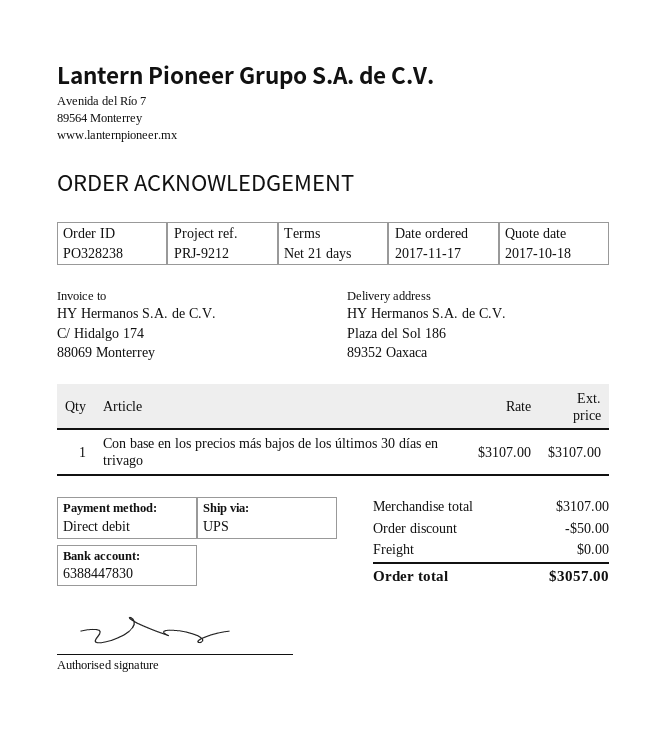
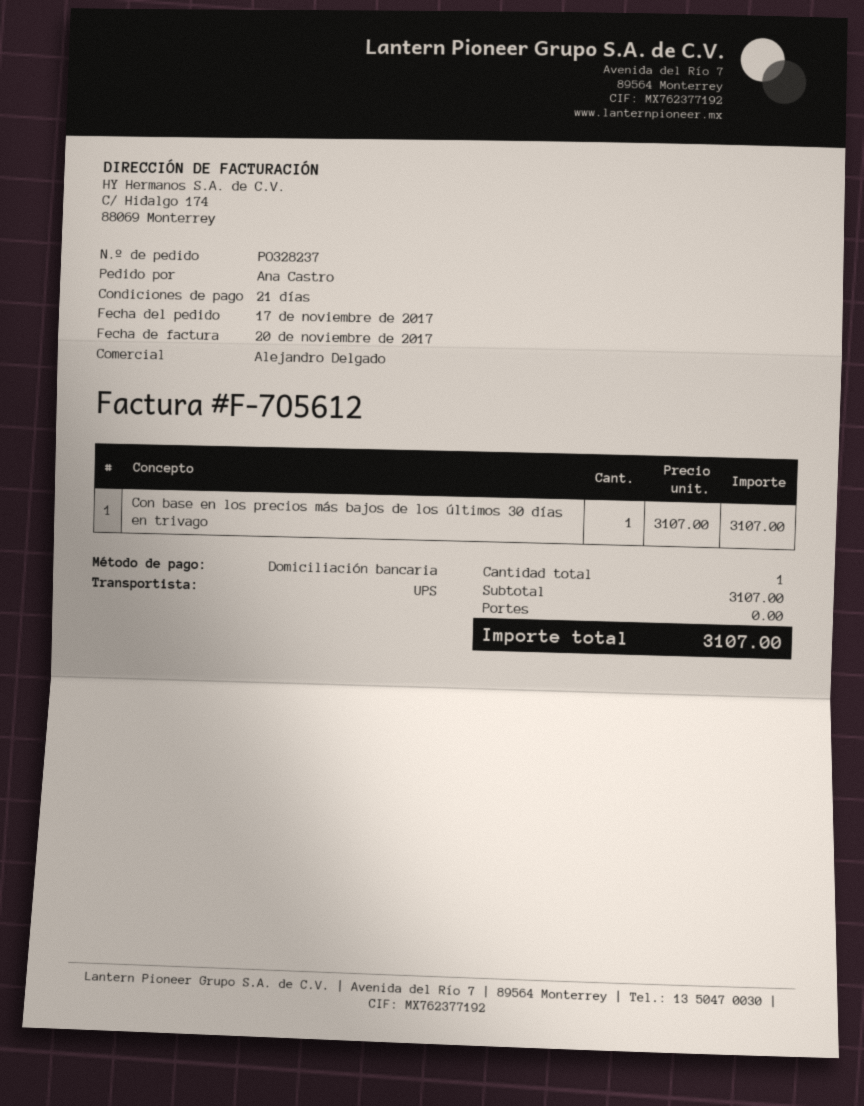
order number: PO328238 -> PO328237
discount: 50.00 -> none
total: 3057.00 -> 3107.00

